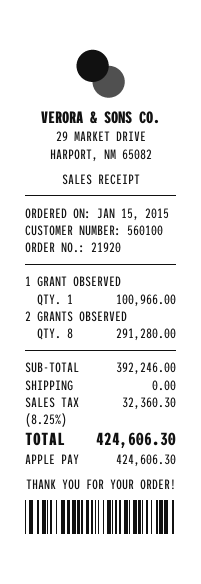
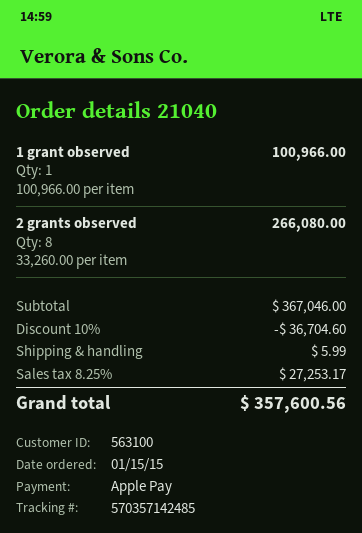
order number: 21920 -> 21040
customer number: 560100 -> 563100
2 GRANTS OBSERVED: 8 for 291280.00 -> 8 for 266080.00
subtotal: 392246.00 -> 367046.00
discount: none -> 10% = 36704.60
shipping: 0.00 -> 5.99
tax: 8.25% = 32360.30 -> 8.25% = 27253.17
total: 424606.30 -> 357600.56

